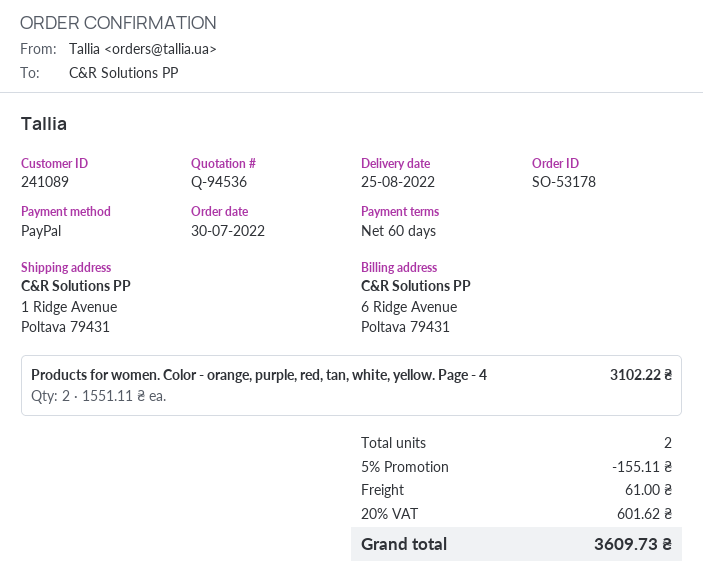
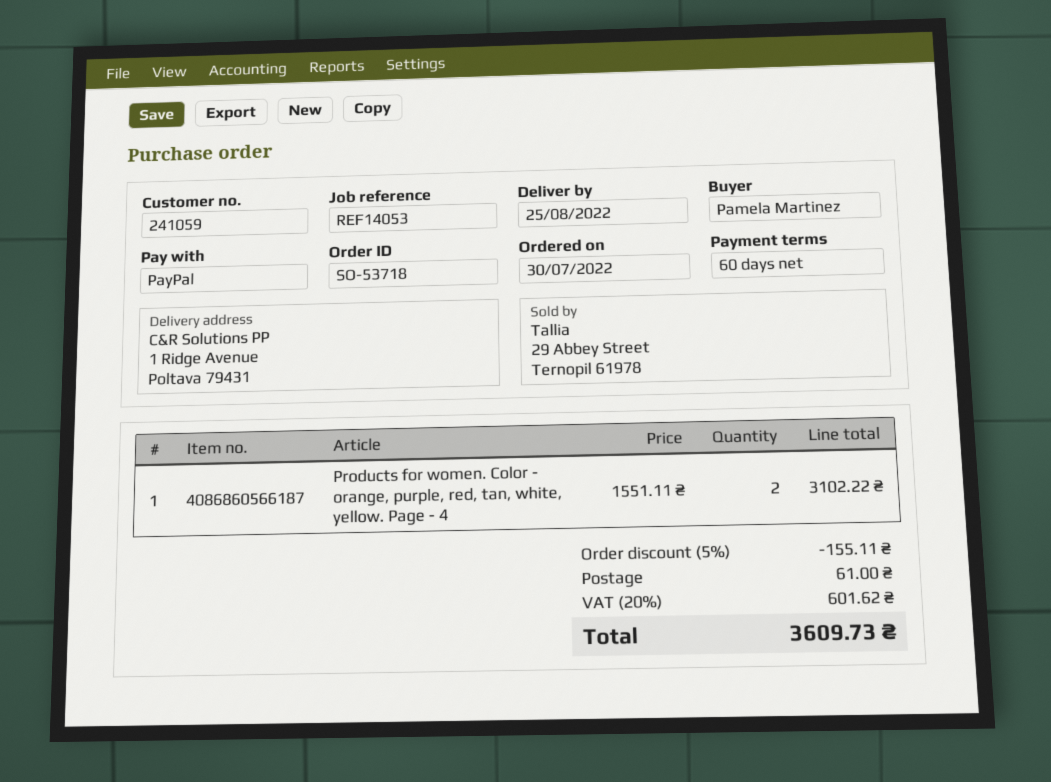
order number: SO-53178 -> SO-53718
customer number: 241089 -> 241059

